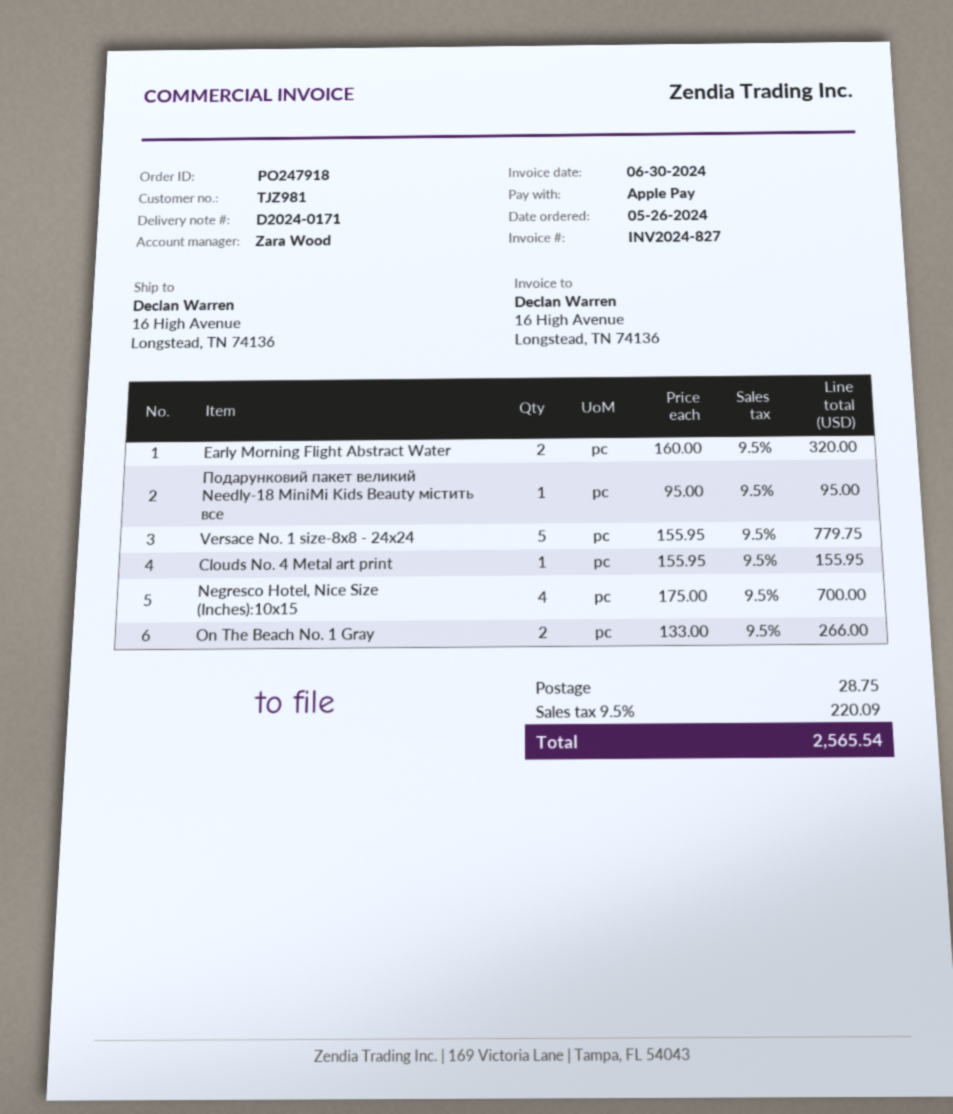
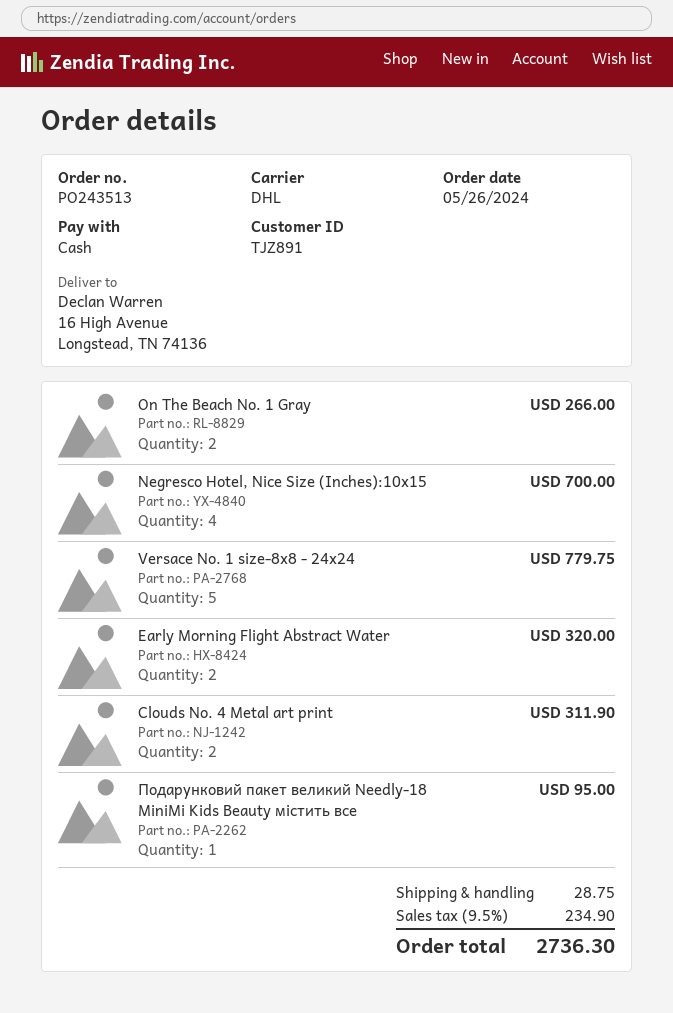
order number: PO247918 -> PO243513
customer number: TJZ981 -> TJZ891
payment method: Apple Pay -> cash
Clouds No. 4 Metal art print: 1 for 155.95 -> 2 for 311.90
tax: 9.5% = 220.09 -> 9.5% = 234.90
total: 2565.54 -> 2736.30

